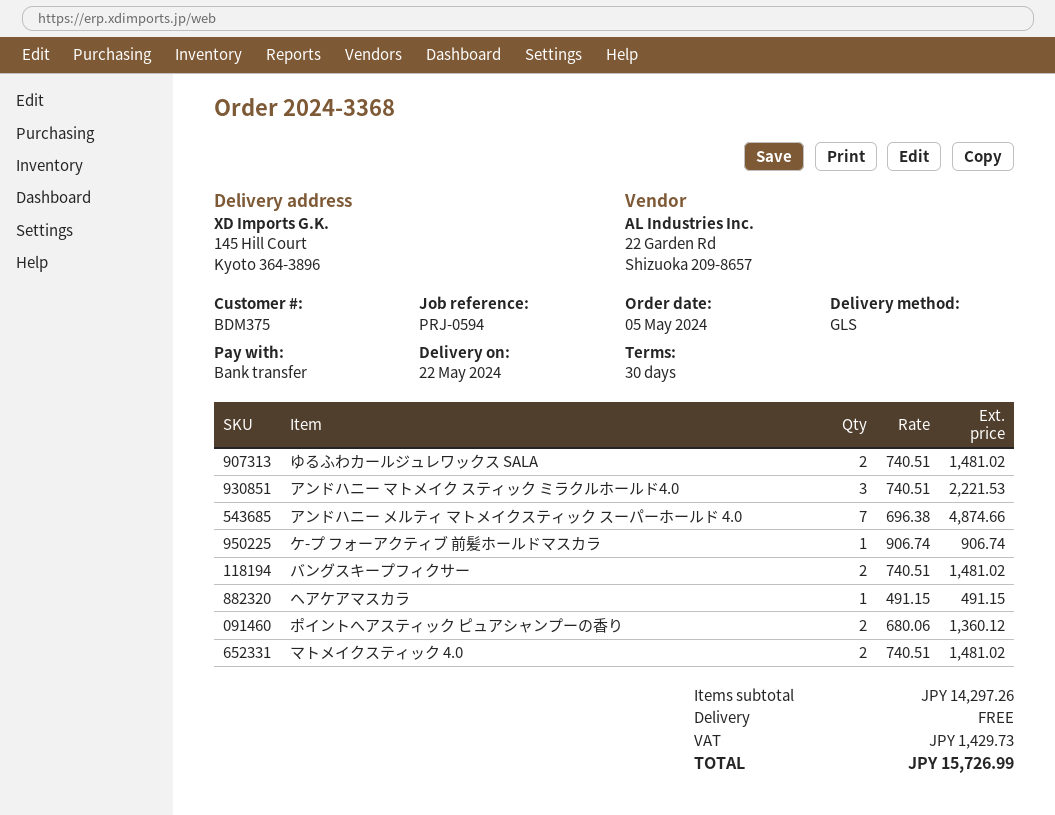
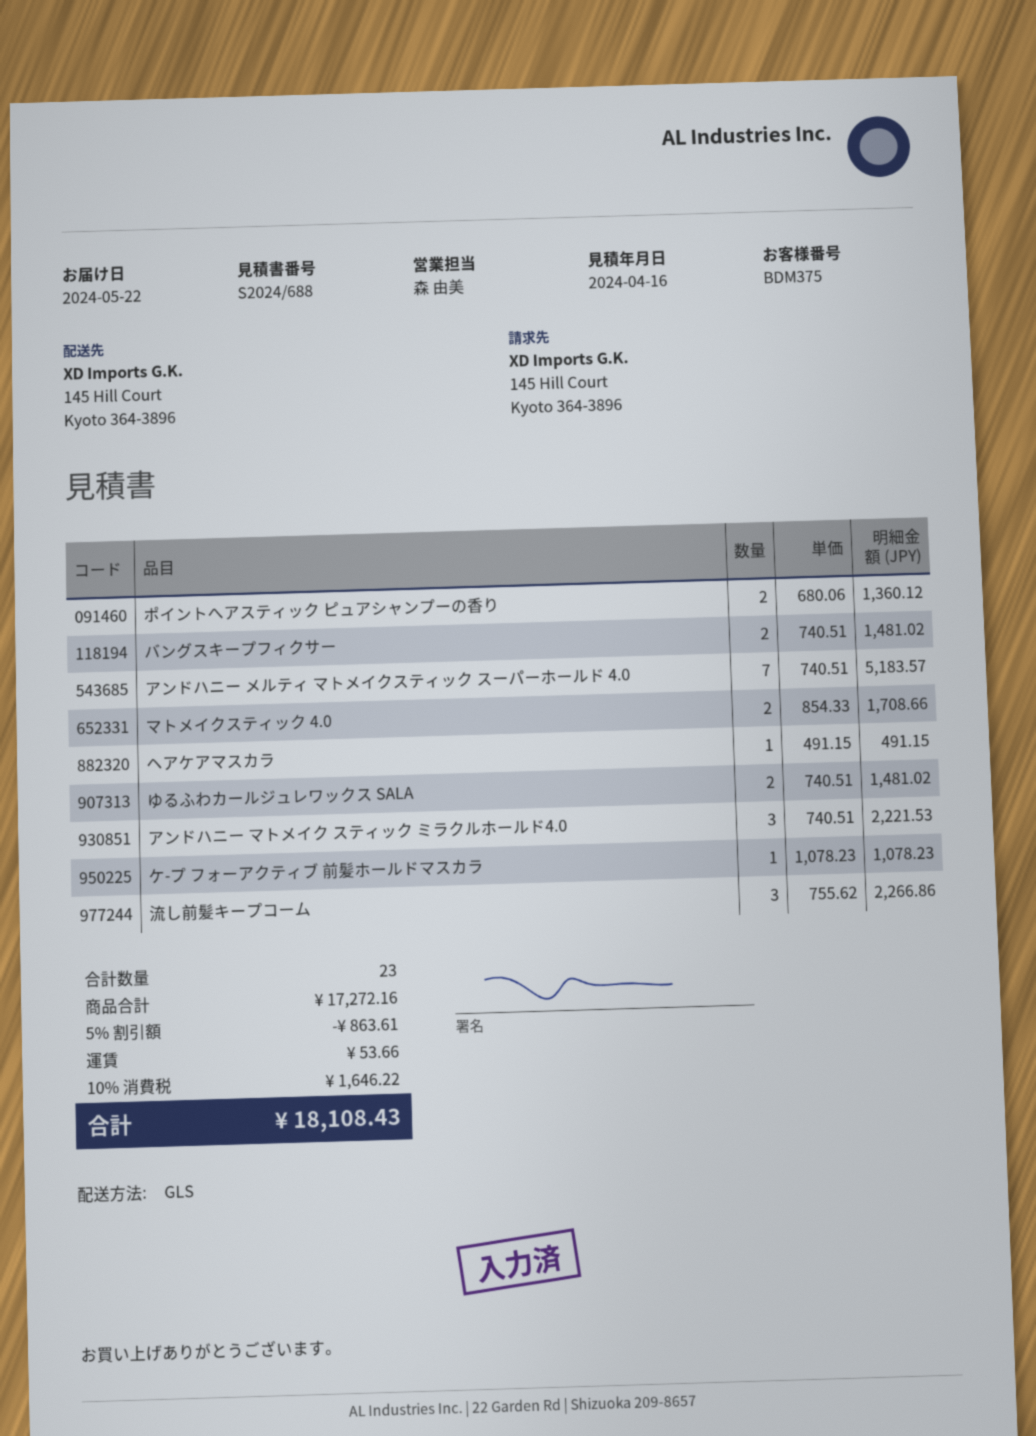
アンドハニー メルティ マトメイクスティック スーパーホールド 4.0: 7 x 696.38 = 4874.66 -> 7 x 740.51 = 5183.57
ケ-プ フォーアクティブ 前髪ホールドマスカラ: 1 x 906.74 = 906.74 -> 1 x 1078.23 = 1078.23
マトメイクスティック 4.0: 2 x 740.51 = 1481.02 -> 2 x 854.33 = 1708.66
流し前髪キープコーム: none -> 3 x 755.62 = 2266.86
subtotal: 14297.26 -> 17272.16
discount: none -> 5% = 863.61
shipping: 0.00 -> 53.66
tax: 1429.73 -> 1646.22
total: 15726.99 -> 18108.43

